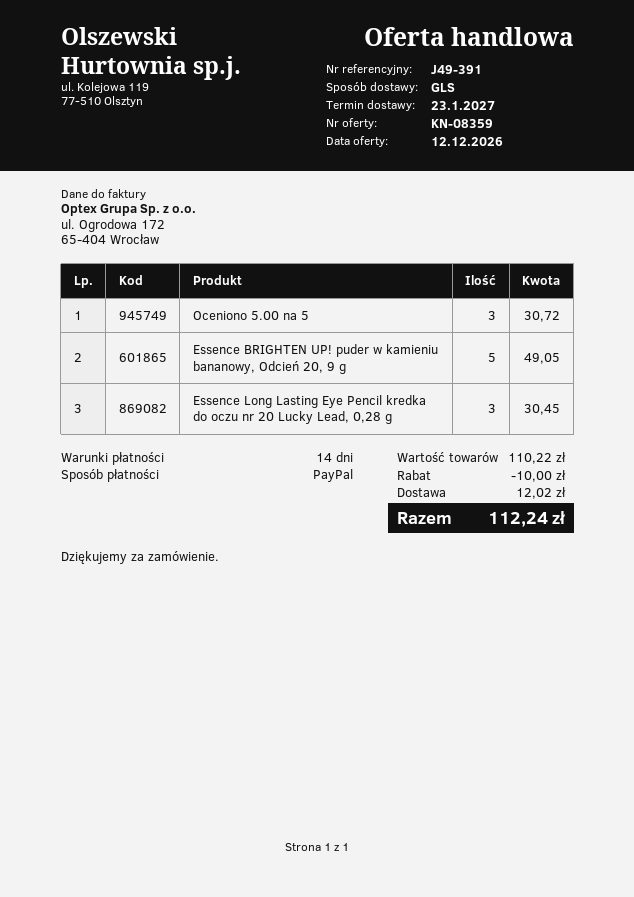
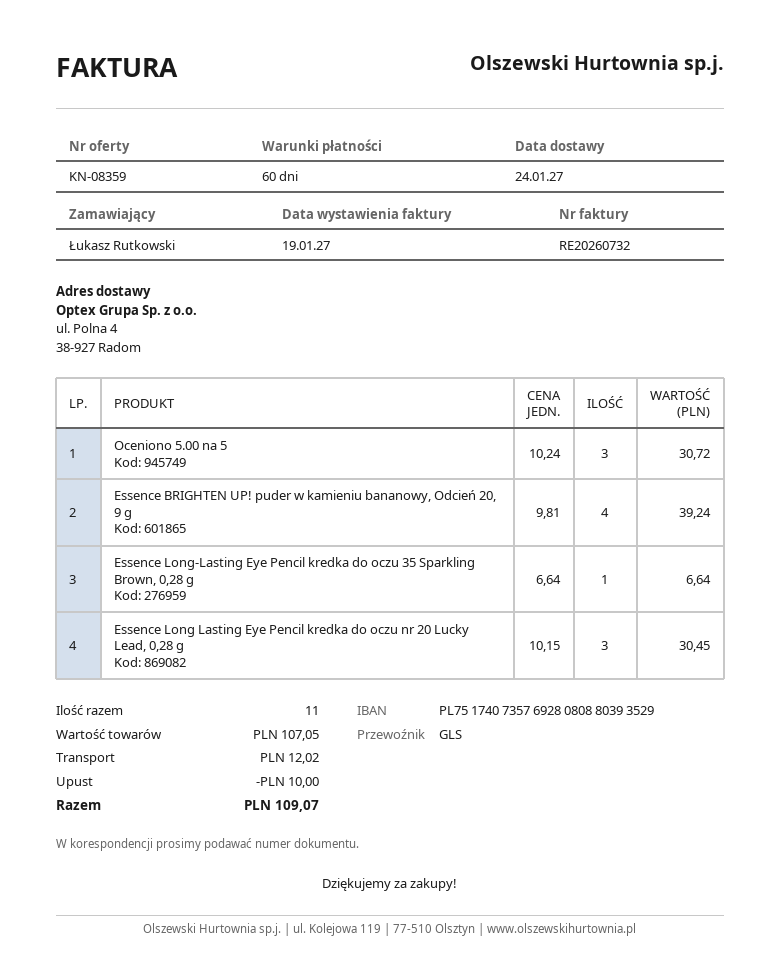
delivery date: 2027-01-23 -> 2027-01-24
payment terms: 14 days -> 60 days
Essence BRIGHTEN UP! puder w kamieniu bananowy, Odcień 20, 9 g: 5 for 49.05 -> 4 for 39.24
Essence Long-Lasting Eye Pencil kredka do oczu 35 Sparkling Brown, 0,28 g: none -> 1 for 6.64
subtotal: 110.22 -> 107.05
total: 112.24 -> 109.07

